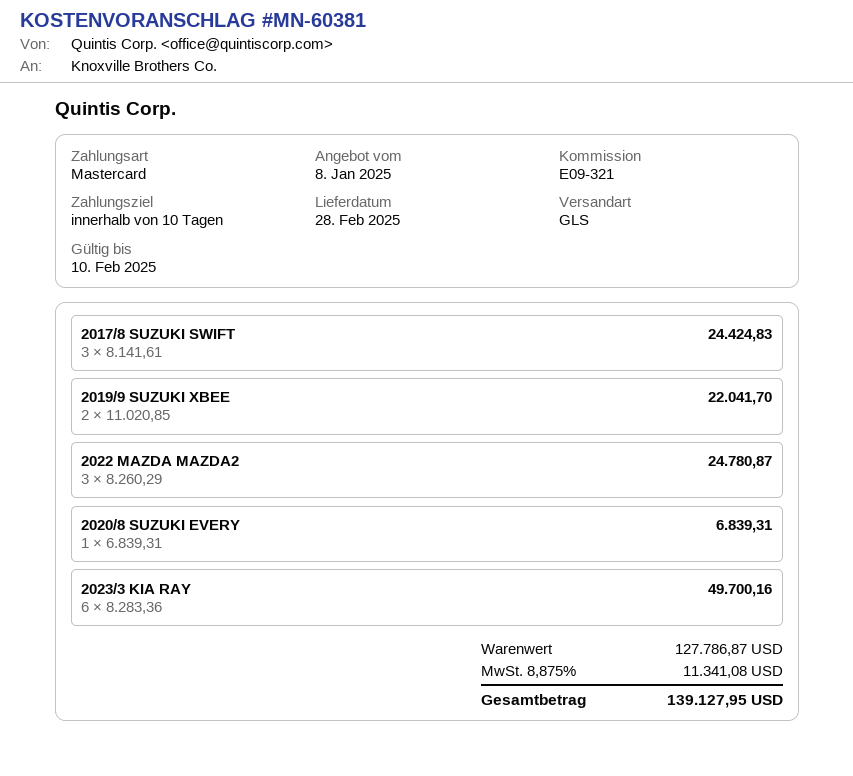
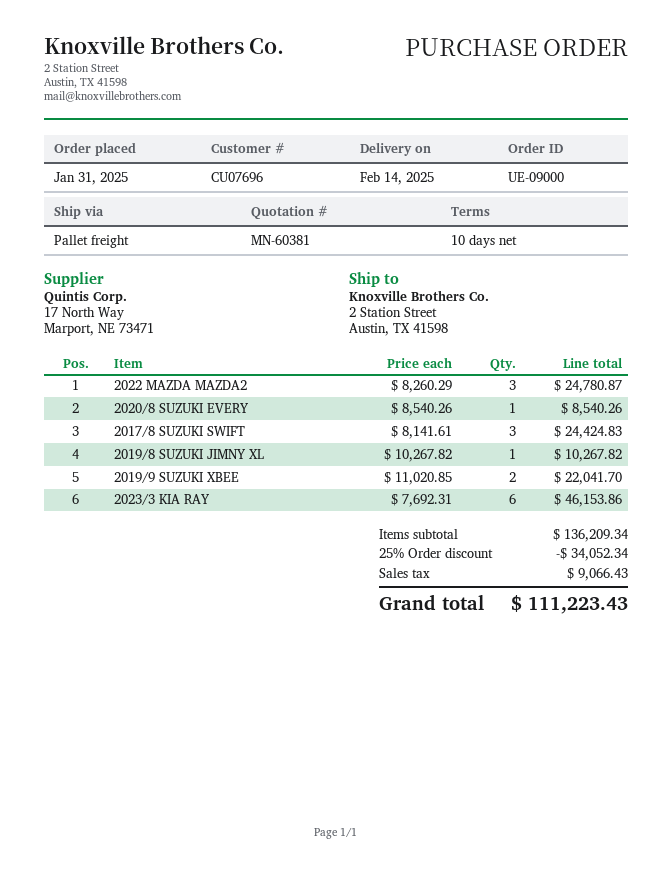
delivery date: 2025-02-28 -> 2025-02-14
shipping method: GLS -> pallet freight
2020/8 SUZUKI EVERY: 1 x 6839.31 = 6839.31 -> 1 x 8540.26 = 8540.26
2023/3 KIA RAY: 6 x 8283.36 = 49700.16 -> 6 x 7692.31 = 46153.86
2019/8 SUZUKI JIMNY XL: none -> 1 x 10267.82 = 10267.82
subtotal: 127786.87 -> 136209.34
discount: none -> 25% = 34052.34
tax: 11341.08 -> 9066.43
total: 139127.95 -> 111223.43

